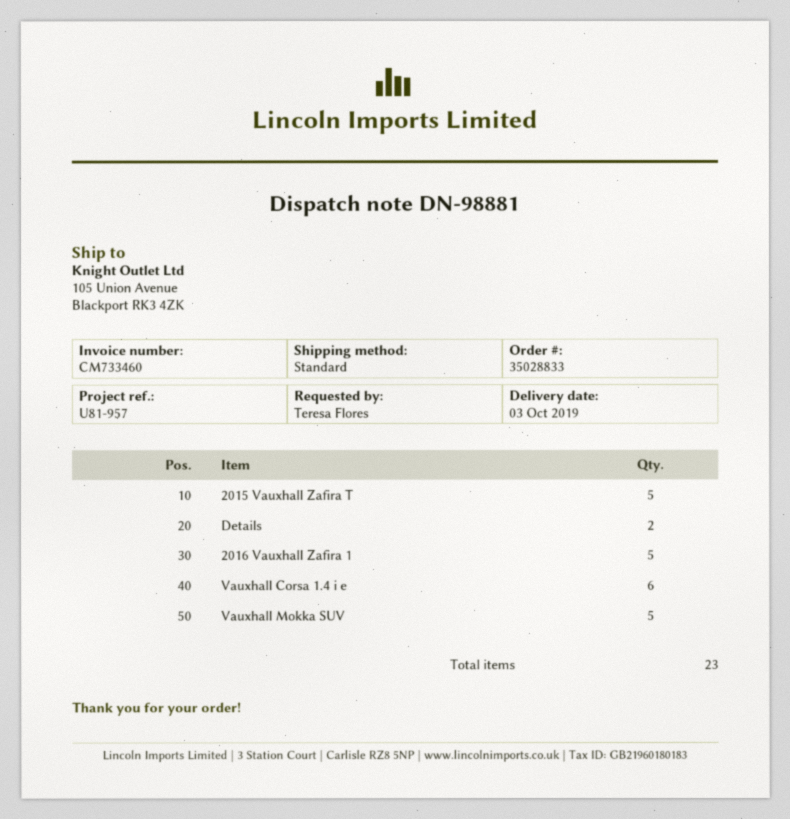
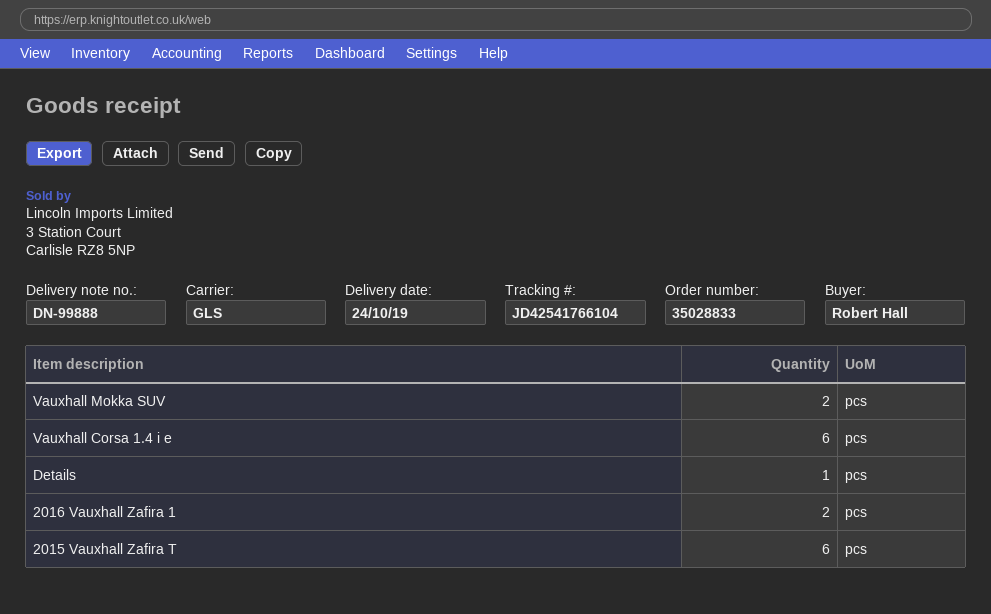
delivery note number: DN-98881 -> DN-99888
delivery date: 2019-10-03 -> 2019-10-24
ordered by: Teresa Flores -> Robert Hall
shipping method: standard -> GLS
2015 Vauxhall Zafira T: 5 -> 6
Details: 2 -> 1
2016 Vauxhall Zafira 1: 5 -> 2
Vauxhall Mokka SUV: 5 -> 2

